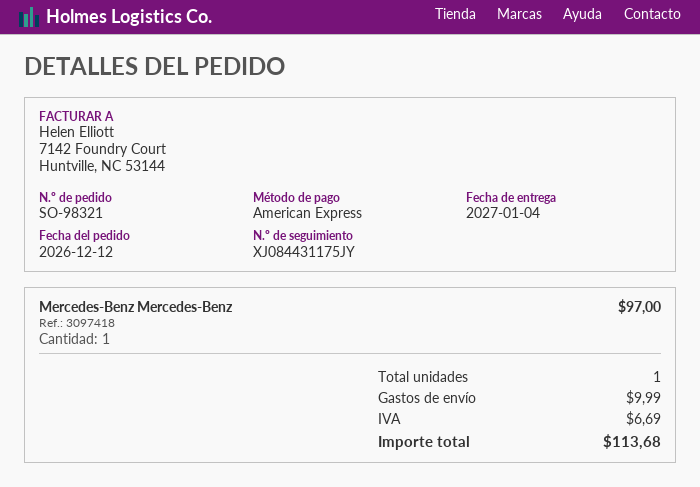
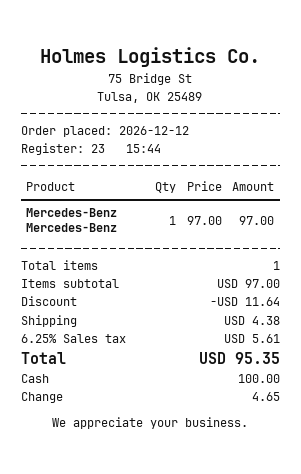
payment method: American Express -> cash
discount: none -> 11.64
shipping: 9.99 -> 4.38
tax: 6.69 -> 5.61
total: 113.68 -> 95.35

